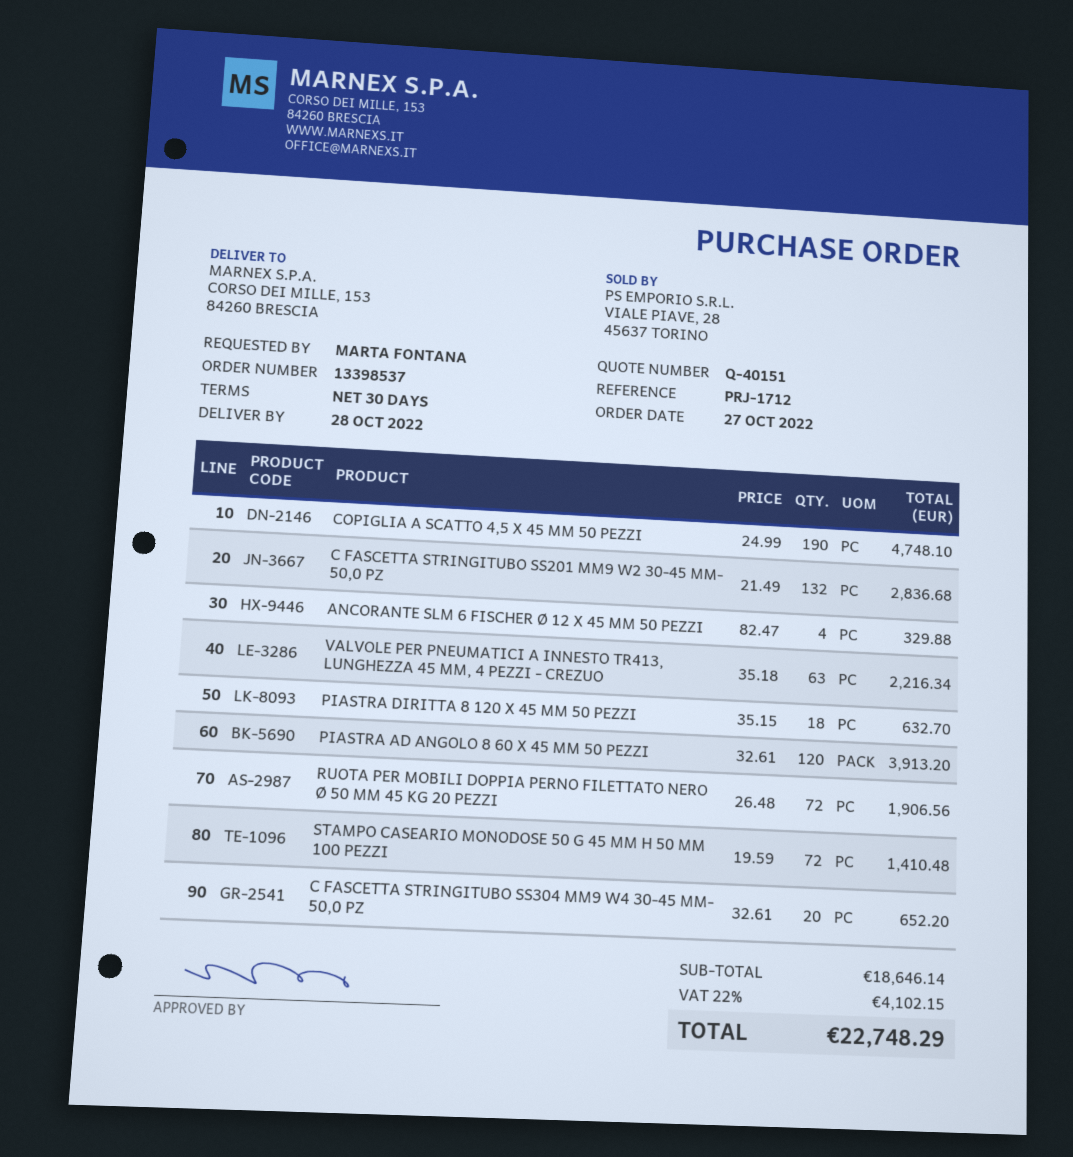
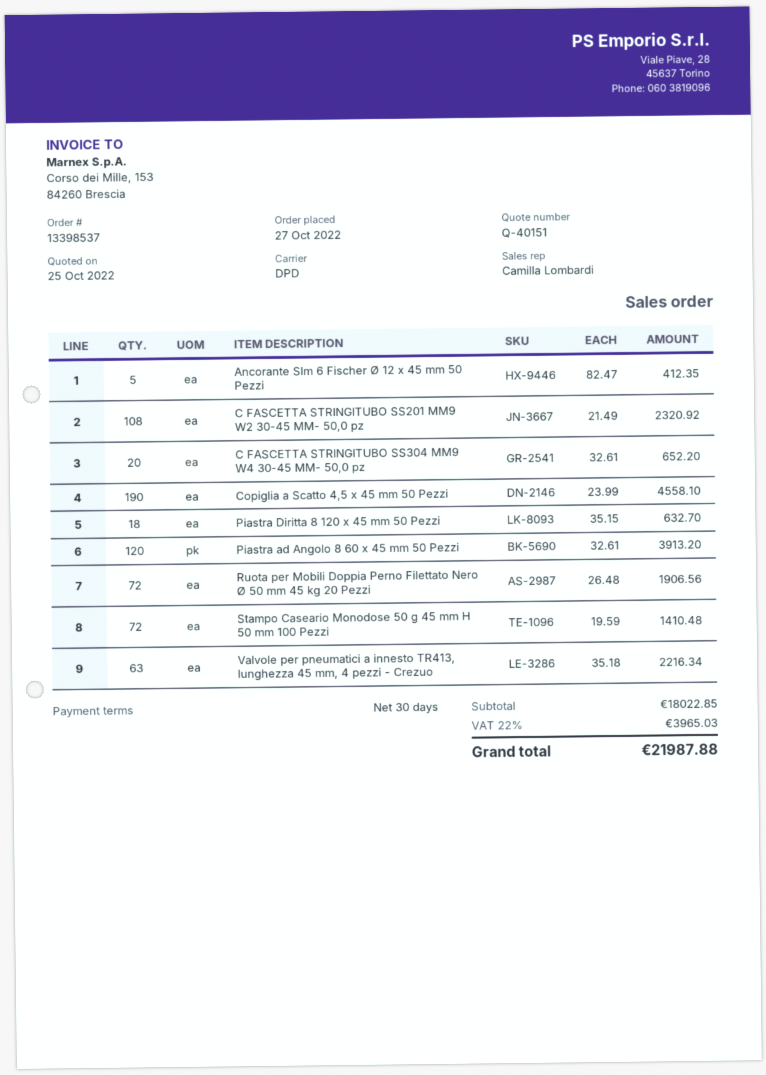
COPIGLIA A SCATTO 4,5 X 45 MM 50 PEZZI: 190 x 24.99 = 4748.10 -> 190 x 23.99 = 4558.10
C FASCETTA STRINGITUBO SS201 MM9 W2 30-45 MM- 50,0 PZ: 132 x 21.49 = 2836.68 -> 108 x 21.49 = 2320.92
ANCORANTE SLM 6 FISCHER Ø 12 X 45 MM 50 PEZZI: 4 x 82.47 = 329.88 -> 5 x 82.47 = 412.35
subtotal: 18646.14 -> 18022.85
tax: 22% = 4102.15 -> 22% = 3965.03
total: 22748.29 -> 21987.88

